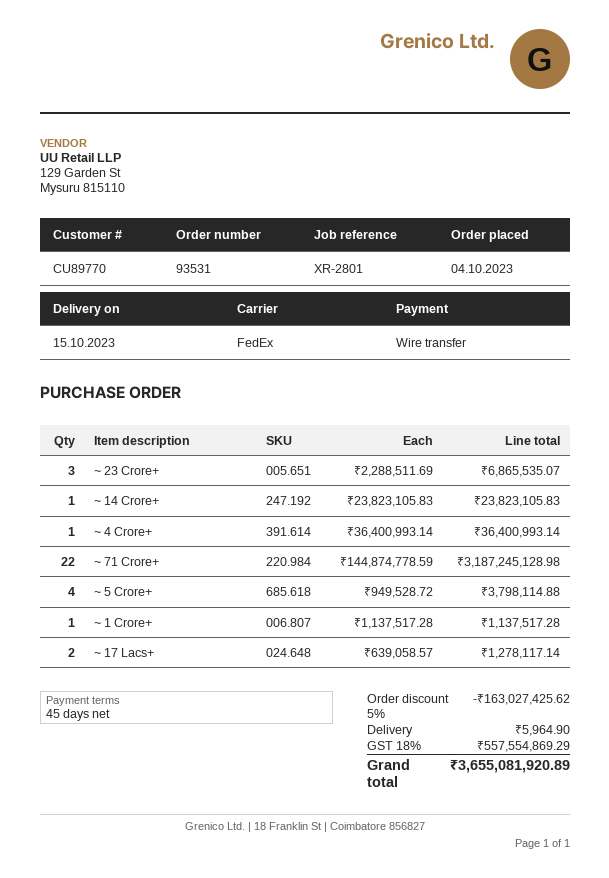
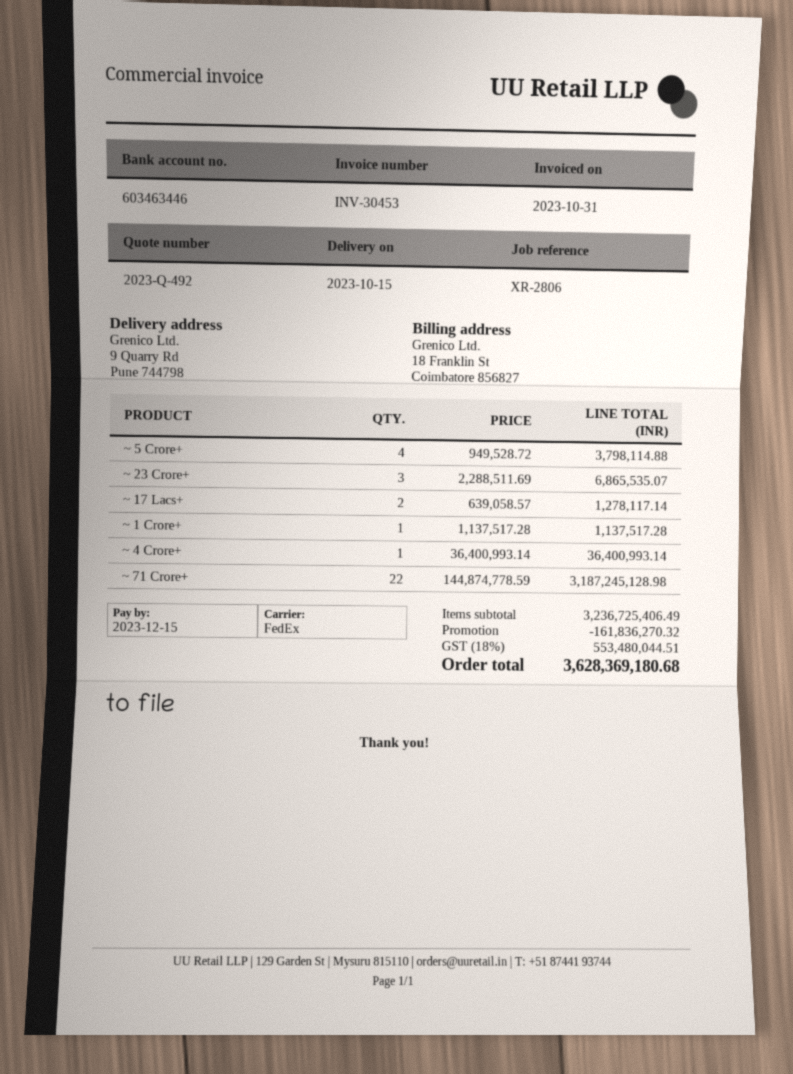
reference: XR-2801 -> XR-2806
~ 14 Crore+: 1 x 23823105.83 = 23823105.83 -> none
discount: 163027425.62 -> 161836270.32
shipping: 5964.90 -> none
tax: 18% = 557554869.29 -> 18% = 553480044.51
total: 3655081920.89 -> 3628369180.68

